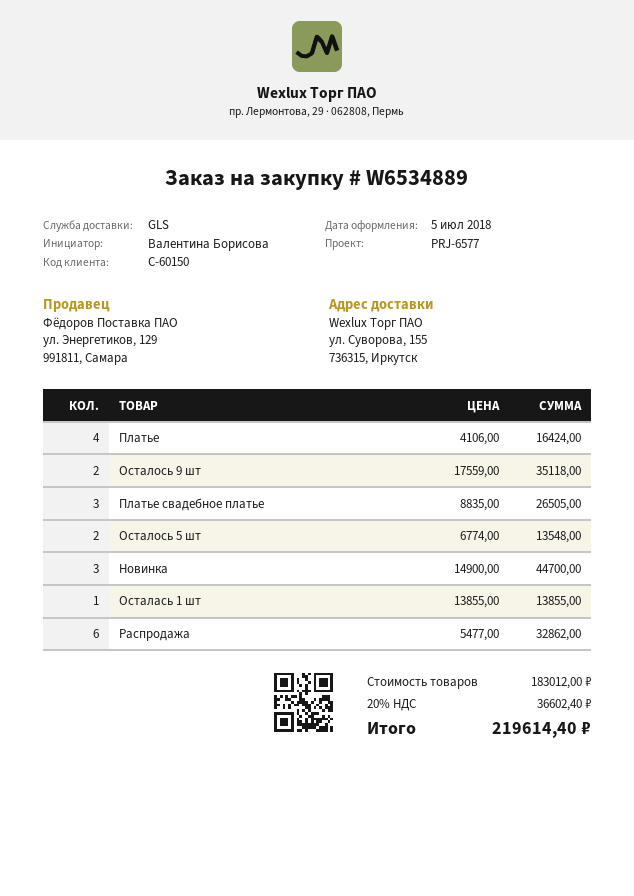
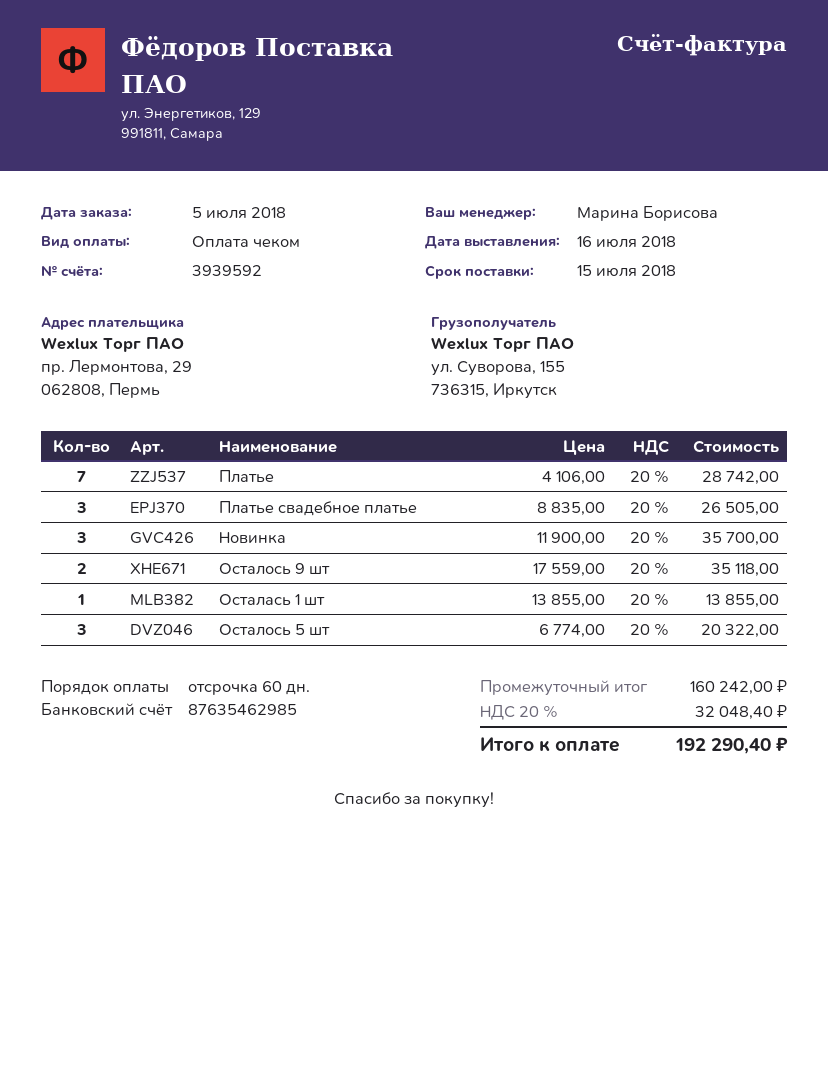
Платье: 4 x 4106.00 = 16424.00 -> 7 x 4106.00 = 28742.00
Осталось 5 шт: 2 x 6774.00 = 13548.00 -> 3 x 6774.00 = 20322.00
Новинка: 3 x 14900.00 = 44700.00 -> 3 x 11900.00 = 35700.00
Распродажа: 6 x 5477.00 = 32862.00 -> none
subtotal: 183012.00 -> 160242.00
tax: 20% = 36602.40 -> 20% = 32048.40
total: 219614.40 -> 192290.40

